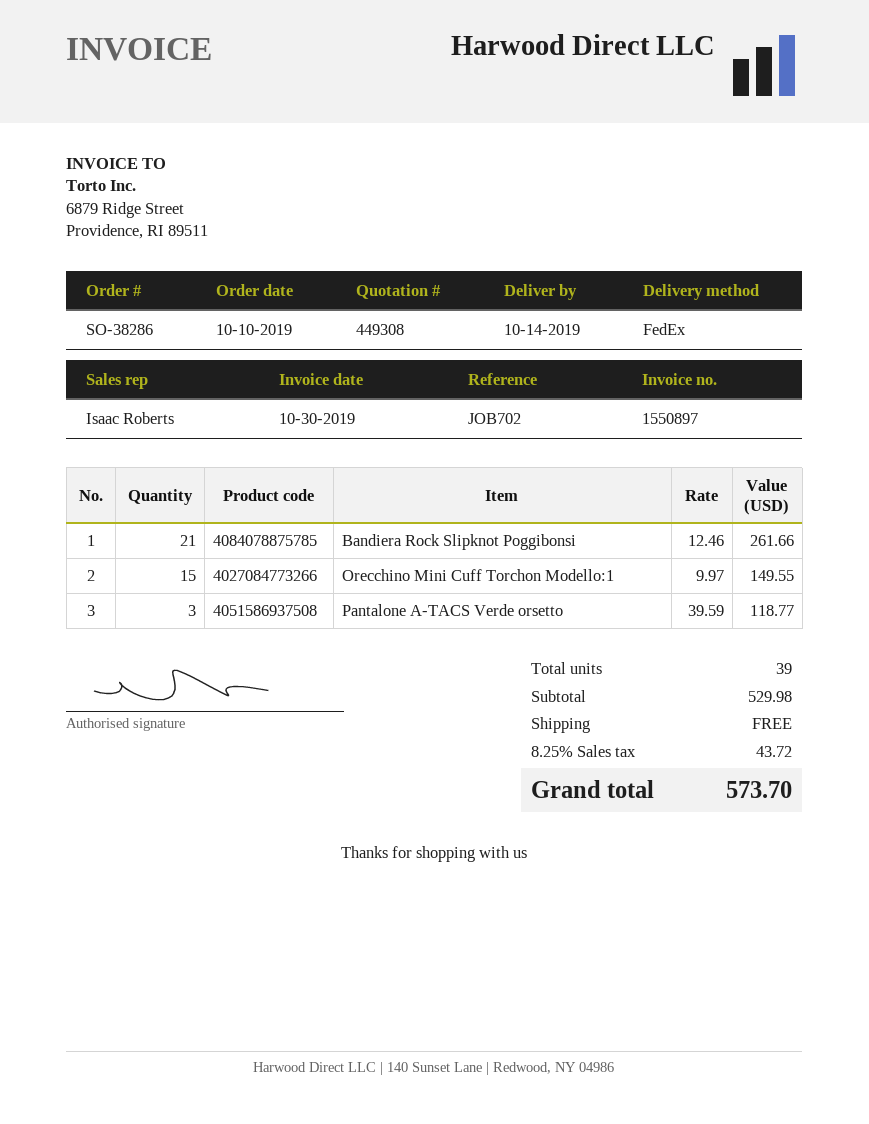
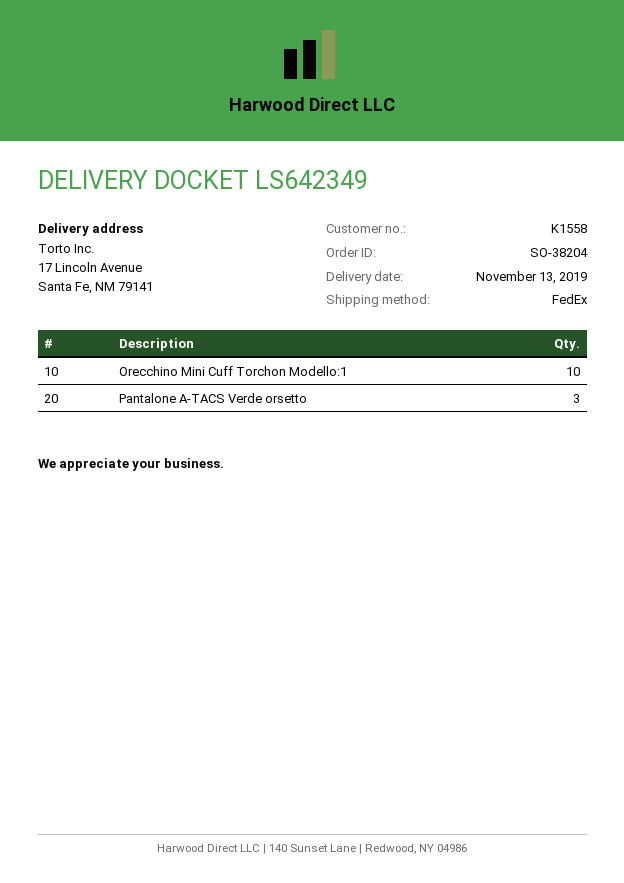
order number: SO-38286 -> SO-38204
delivery date: 2019-10-14 -> 2019-11-13
Bandiera Rock Slipknot Poggibonsi: 21 -> none
Orecchino Mini Cuff Torchon Modello:1: 15 -> 10

